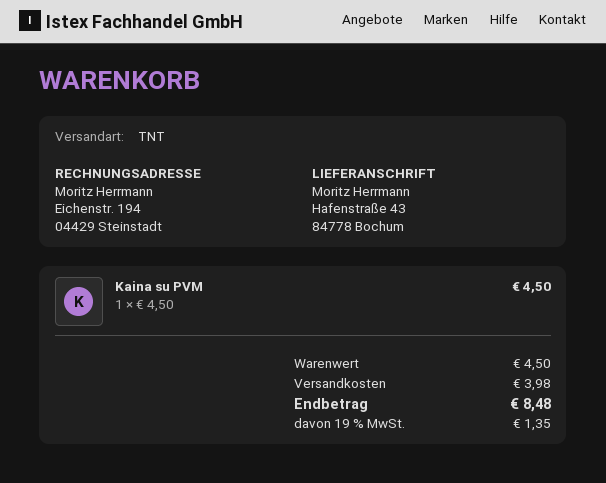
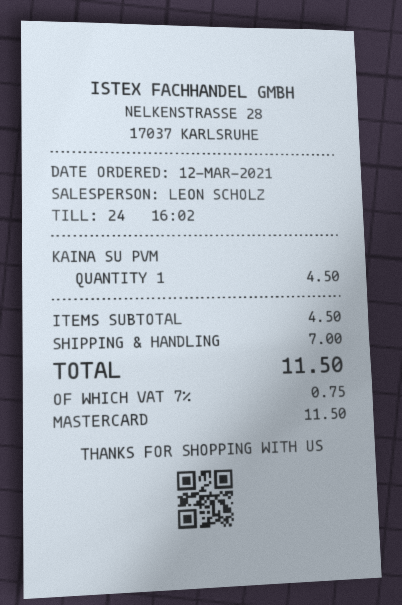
shipping: 3.98 -> 7.00
tax: 19% = 1.35 -> 7% = 0.75
total: 8.48 -> 11.50

